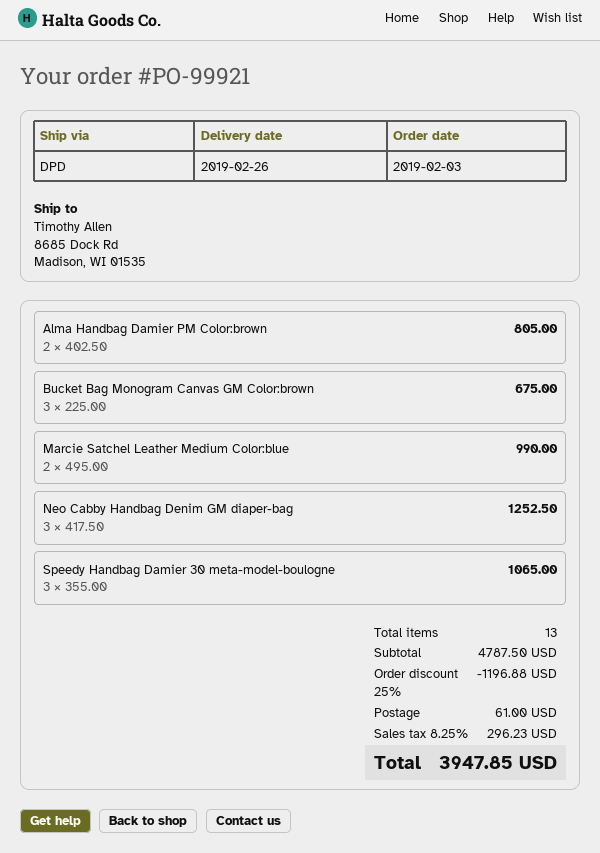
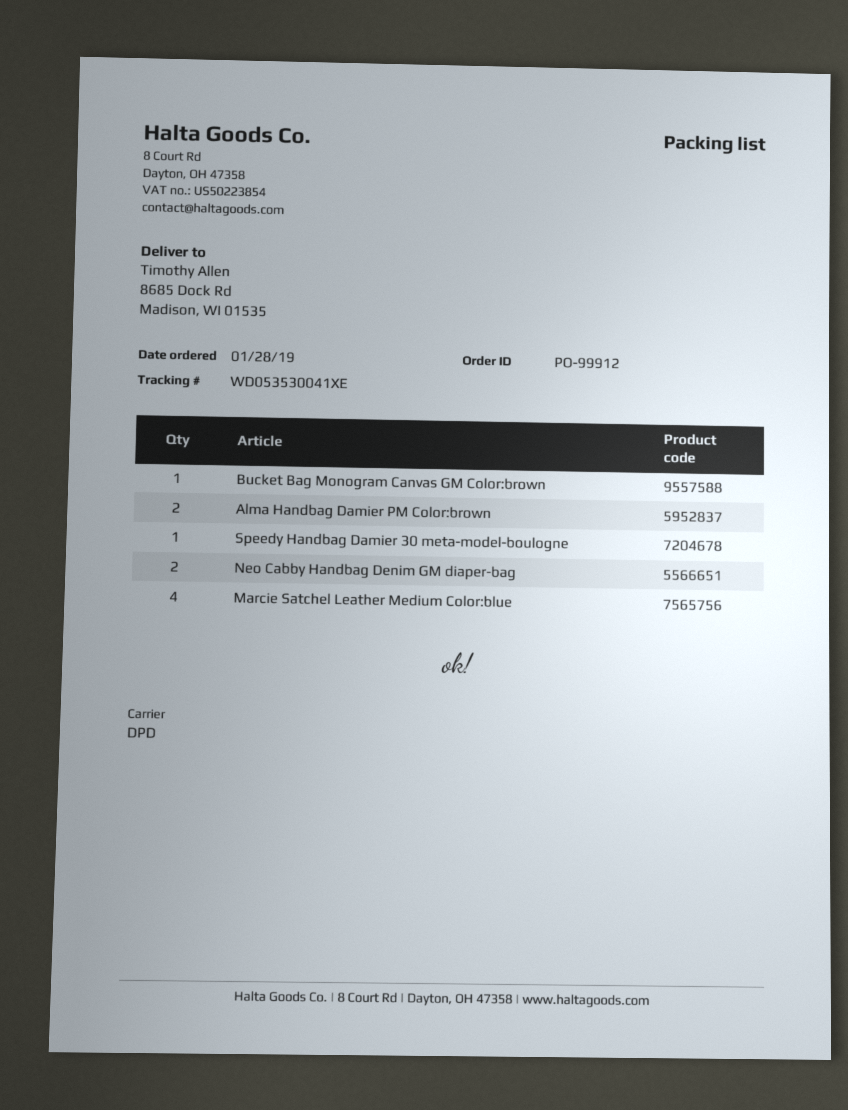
order number: PO-99921 -> PO-99912
order date: 2019-02-03 -> 2019-01-28
Bucket Bag Monogram Canvas GM Color:brown: 3 -> 1
Marcie Satchel Leather Medium Color:blue: 2 -> 4
Neo Cabby Handbag Denim GM diaper-bag: 3 -> 2
Speedy Handbag Damier 30 meta-model-boulogne: 3 -> 1

